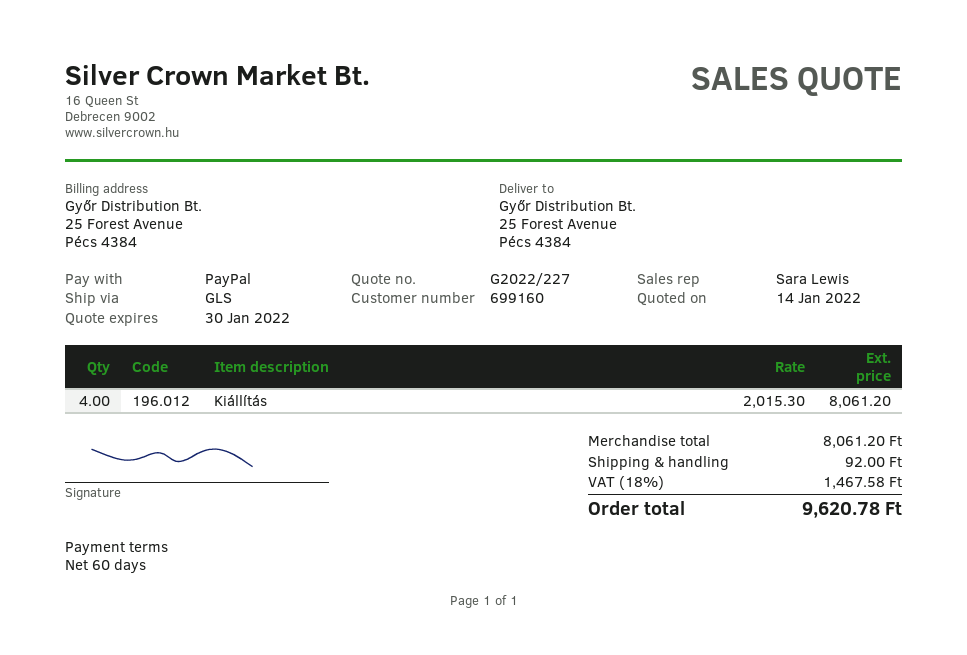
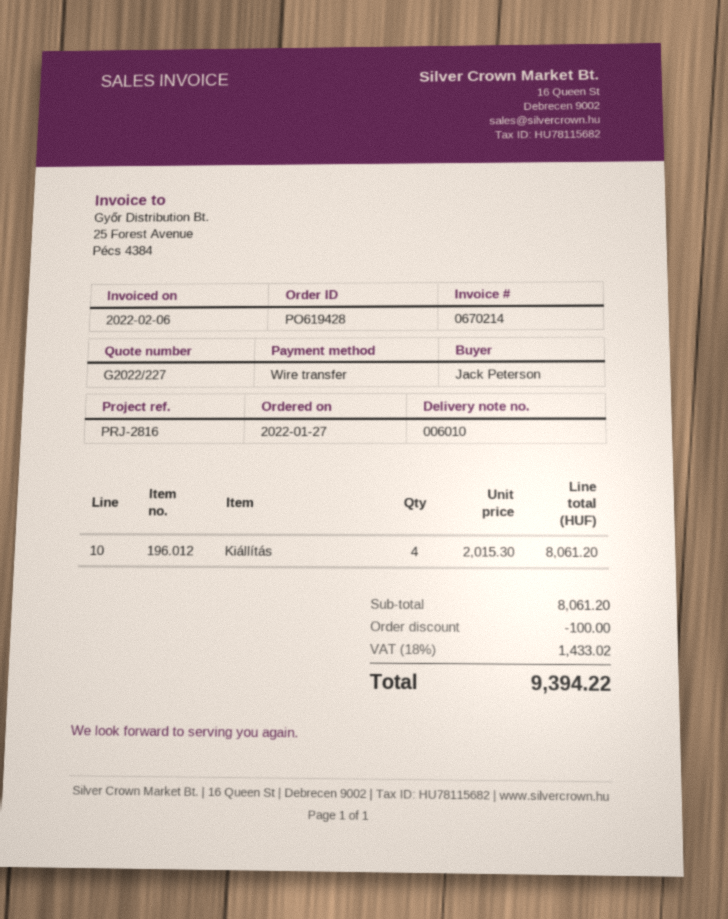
payment method: PayPal -> bank transfer
discount: none -> 100.00
shipping: 92.00 -> none
tax: 18% = 1467.58 -> 18% = 1433.02
total: 9620.78 -> 9394.22

